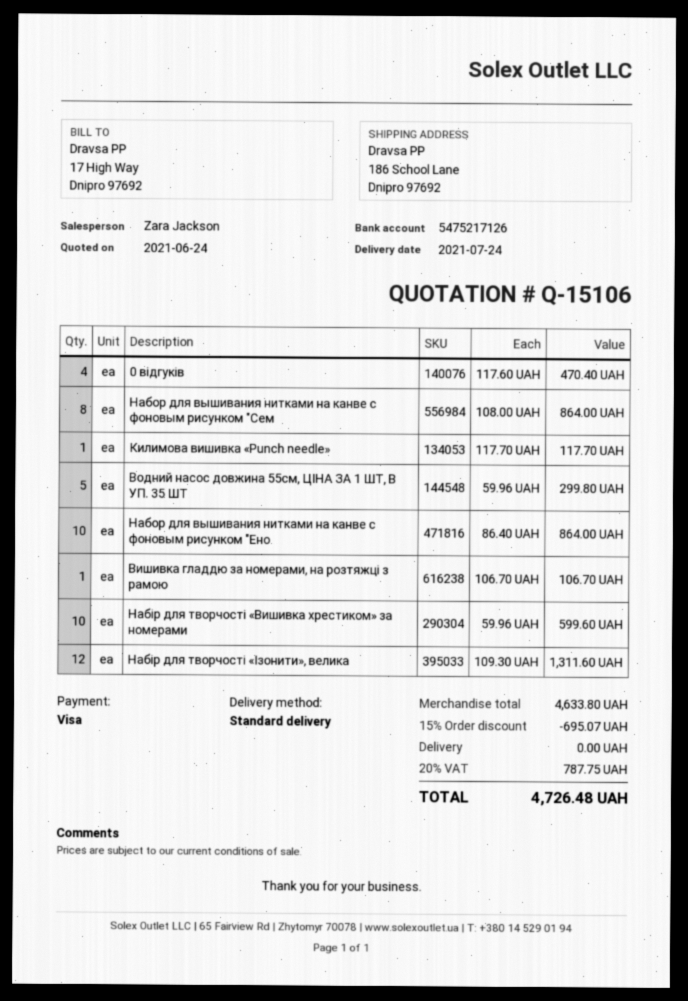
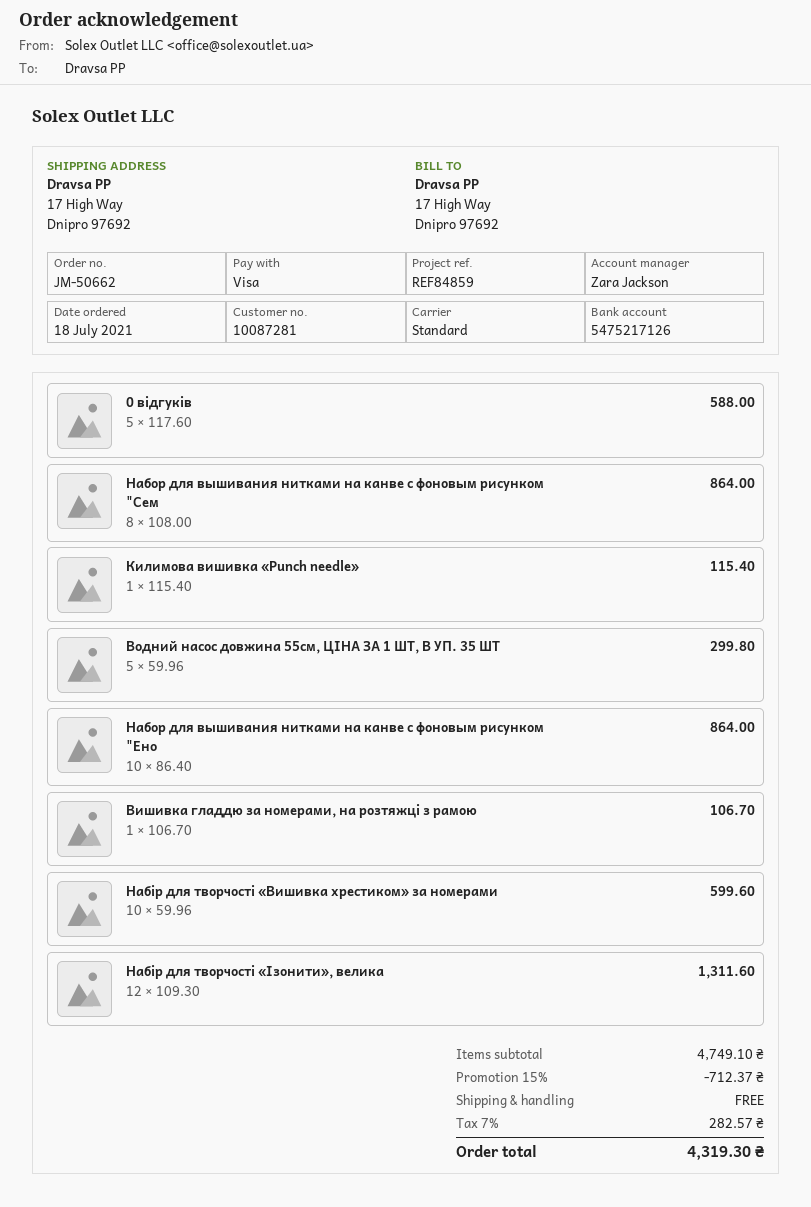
ship to: 186 School Lane, Dnipro 97692 -> 17 High Way, Dnipro 97692
0 відгуків: 4 x 117.60 = 470.40 -> 5 x 117.60 = 588.00
Килимова вишивка «Punch needle»: 1 x 117.70 = 117.70 -> 1 x 115.40 = 115.40
subtotal: 4633.80 -> 4749.10
discount: 15% = 695.07 -> 15% = 712.37
tax: 20% = 787.75 -> 7% = 282.57
total: 4726.48 -> 4319.30

